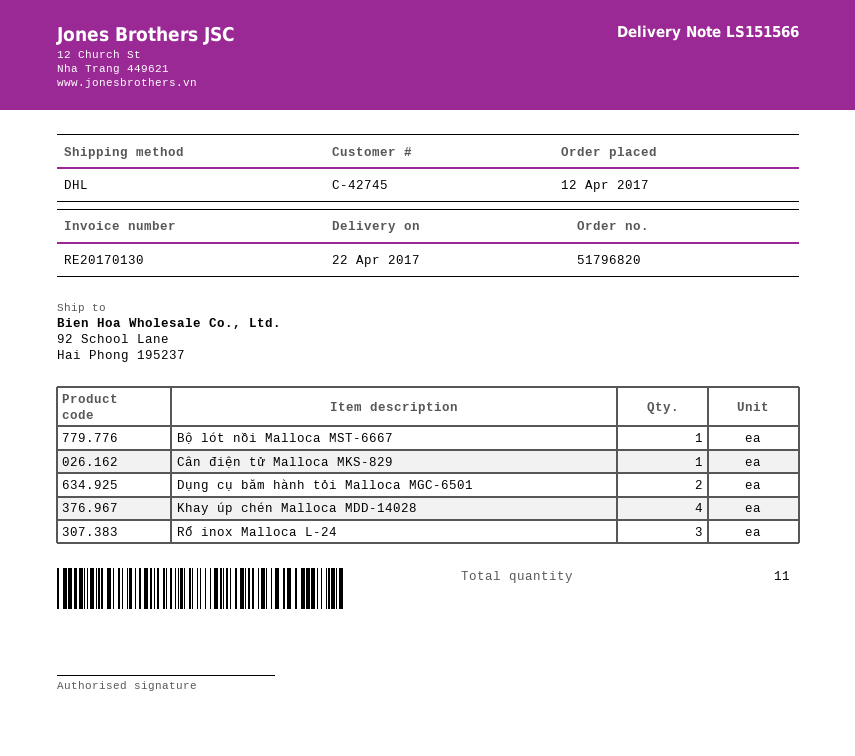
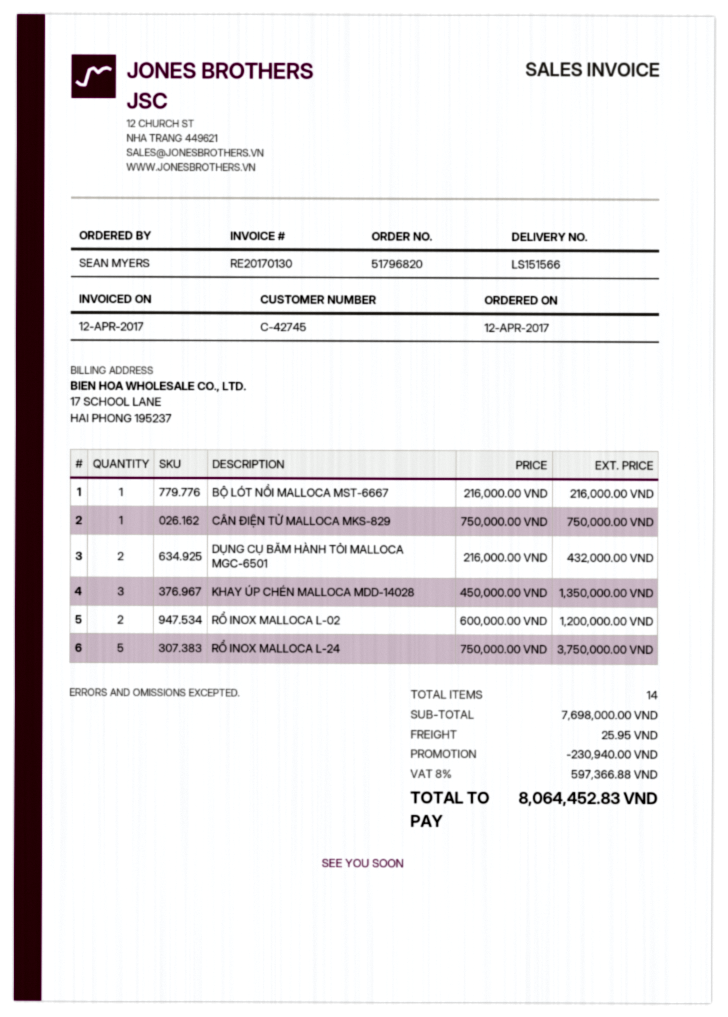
Khay úp chén Malloca MDD-14028: 4 -> 3
Rổ inox Malloca L-24: 3 -> 5
RỔ INOX MALLOCA L-02: none -> 2
total quantity: 11 -> 14

